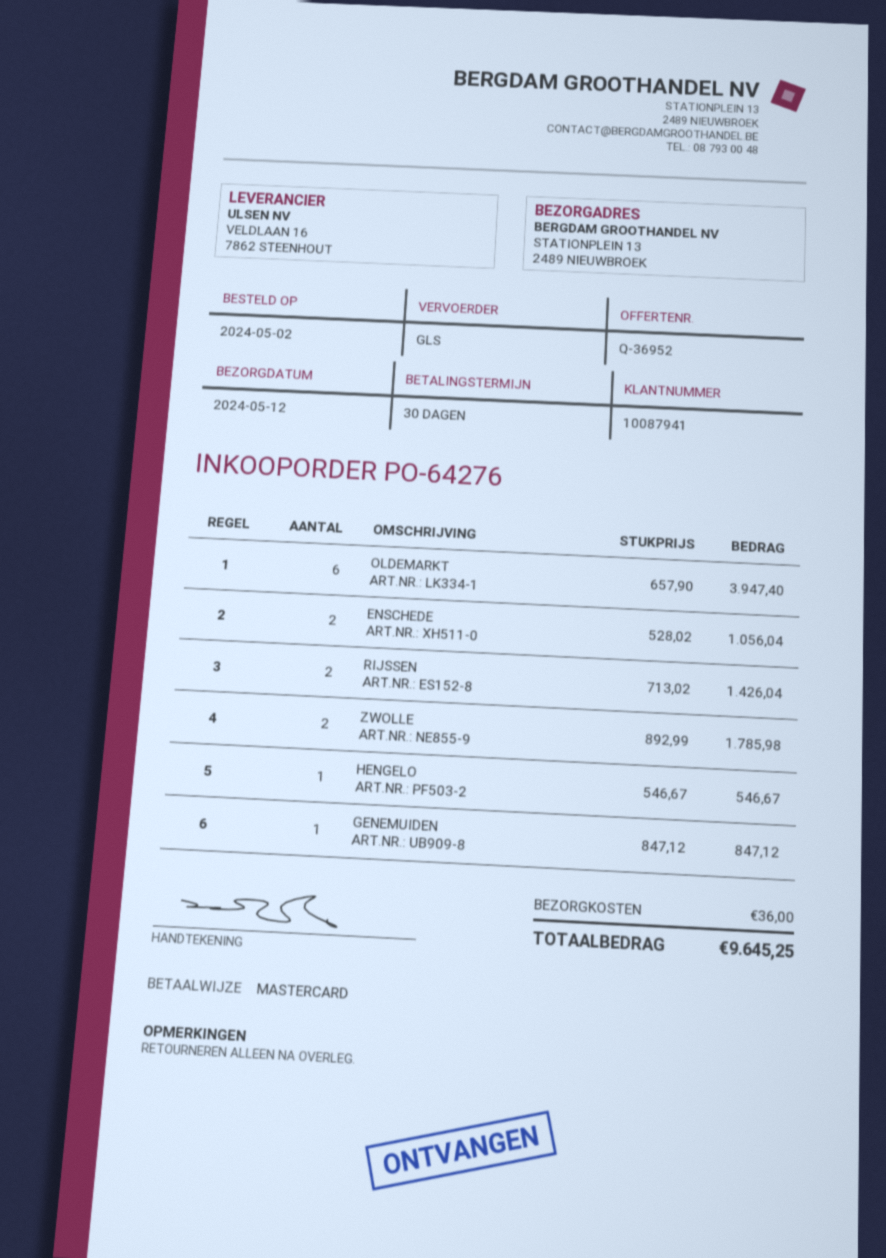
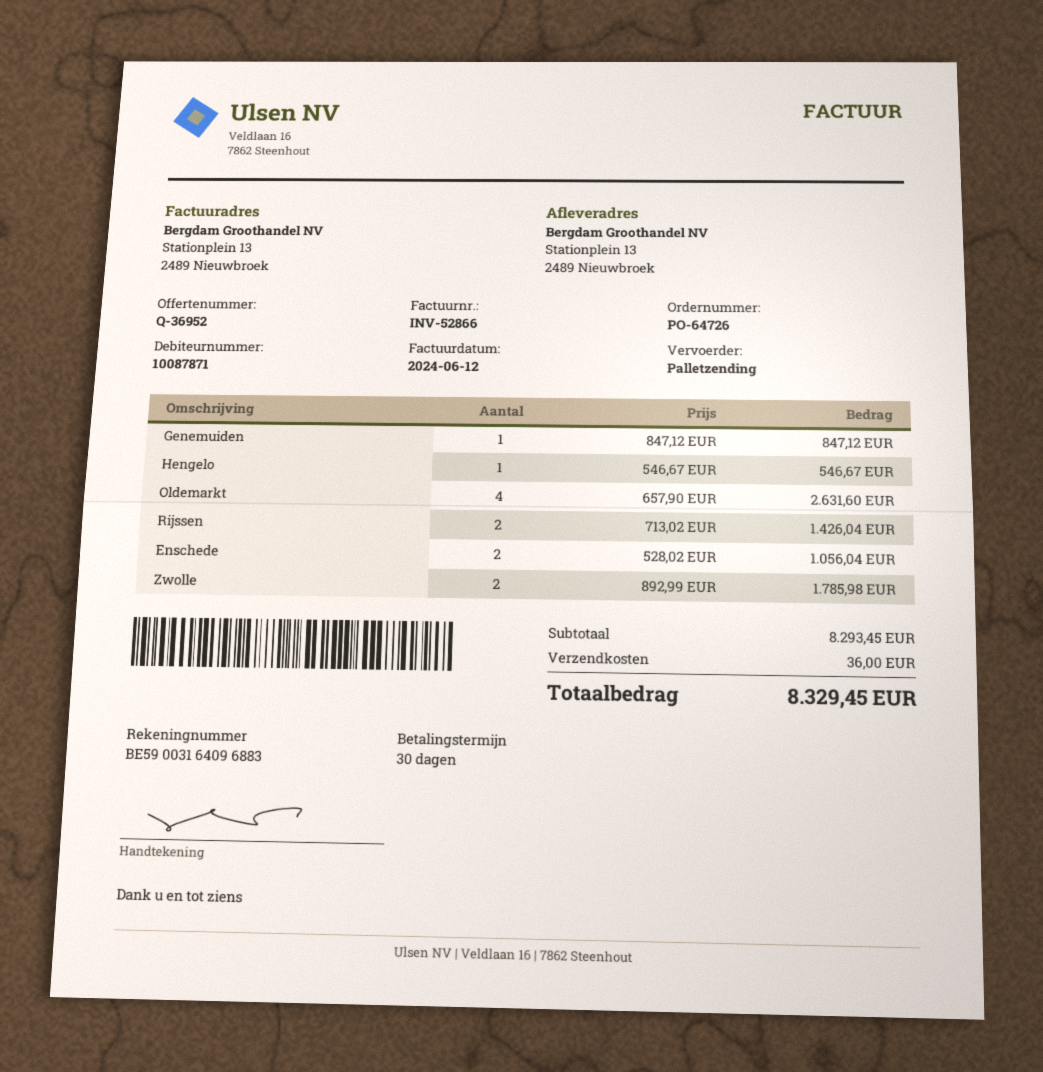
order number: PO-64276 -> PO-64726
customer number: 10087941 -> 10087871
shipping method: GLS -> pallet freight
OLDEMARKT: 6 x 657.90 = 3947.40 -> 4 x 657.90 = 2631.60
total: 9645.25 -> 8329.45

